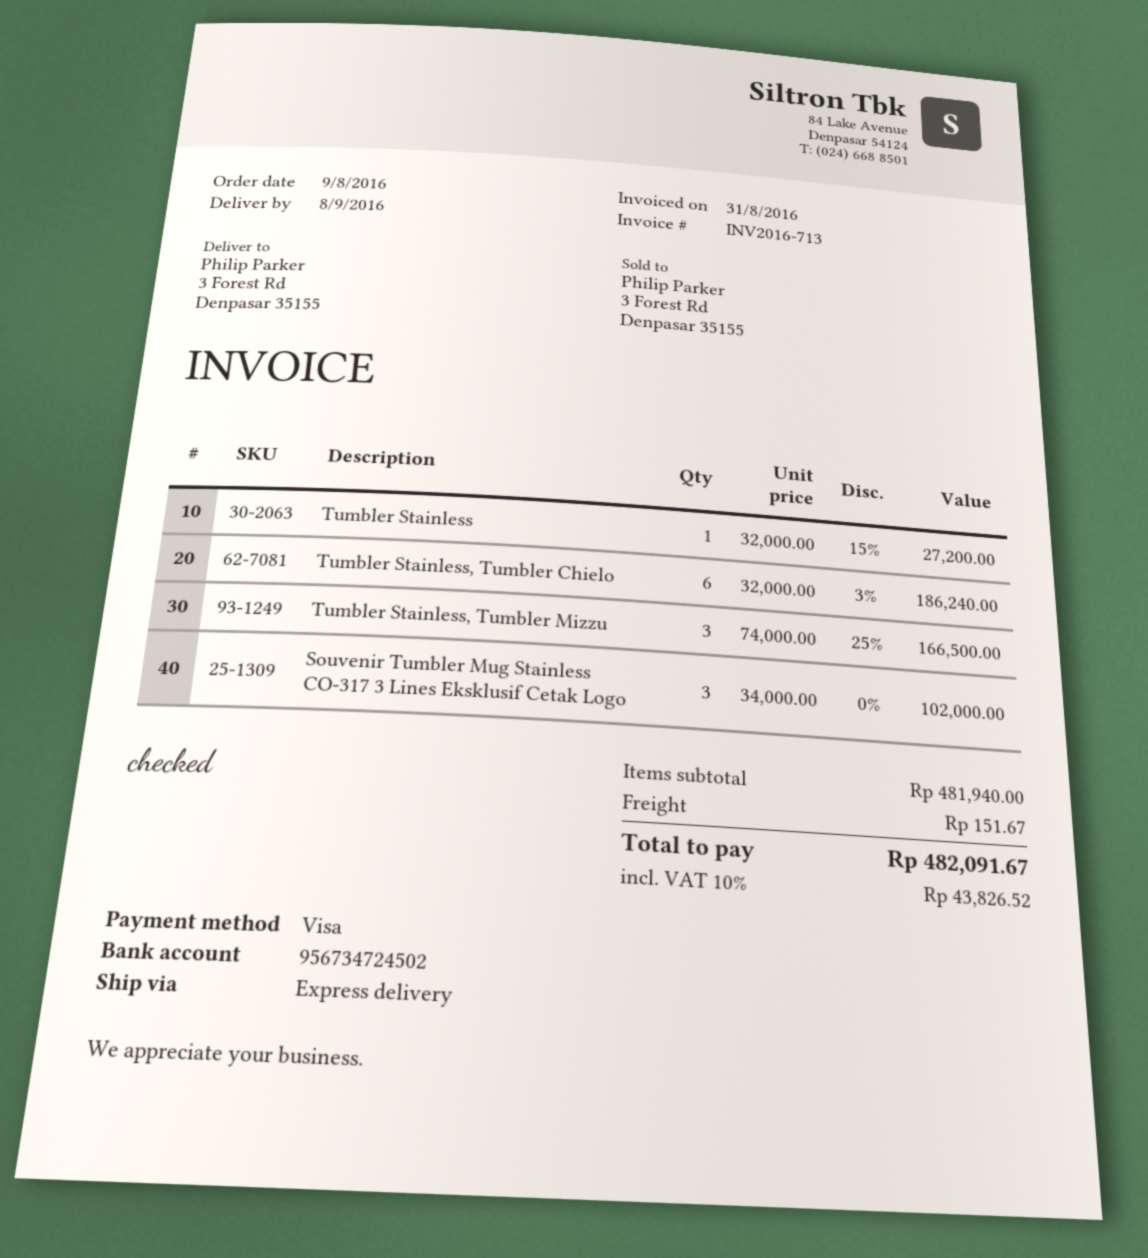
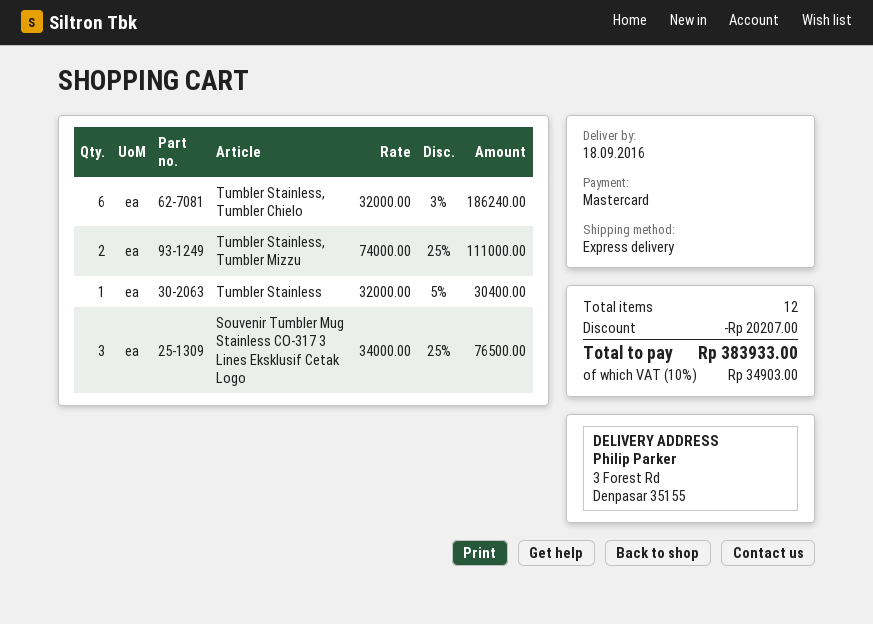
delivery date: 2016-09-08 -> 2016-09-18
payment method: Visa -> Mastercard
Tumbler Stainless: 1 x 32000.00 - 15% = 27200.00 -> 1 x 32000.00 - 5% = 30400.00
Tumbler Stainless, Tumbler Mizzu: 3 x 74000.00 - 25% = 166500.00 -> 2 x 74000.00 - 25% = 111000.00
Souvenir Tumbler Mug Stainless CO-317 3 Lines Eksklusif Cetak Logo: 3 x 34000.00 = 102000.00 -> 3 x 34000.00 - 25% = 76500.00
discount: none -> 20207.00
shipping: 151.67 -> none
tax: 10% = 43826.52 -> 10% = 34903.00
total: 482091.67 -> 383933.00

